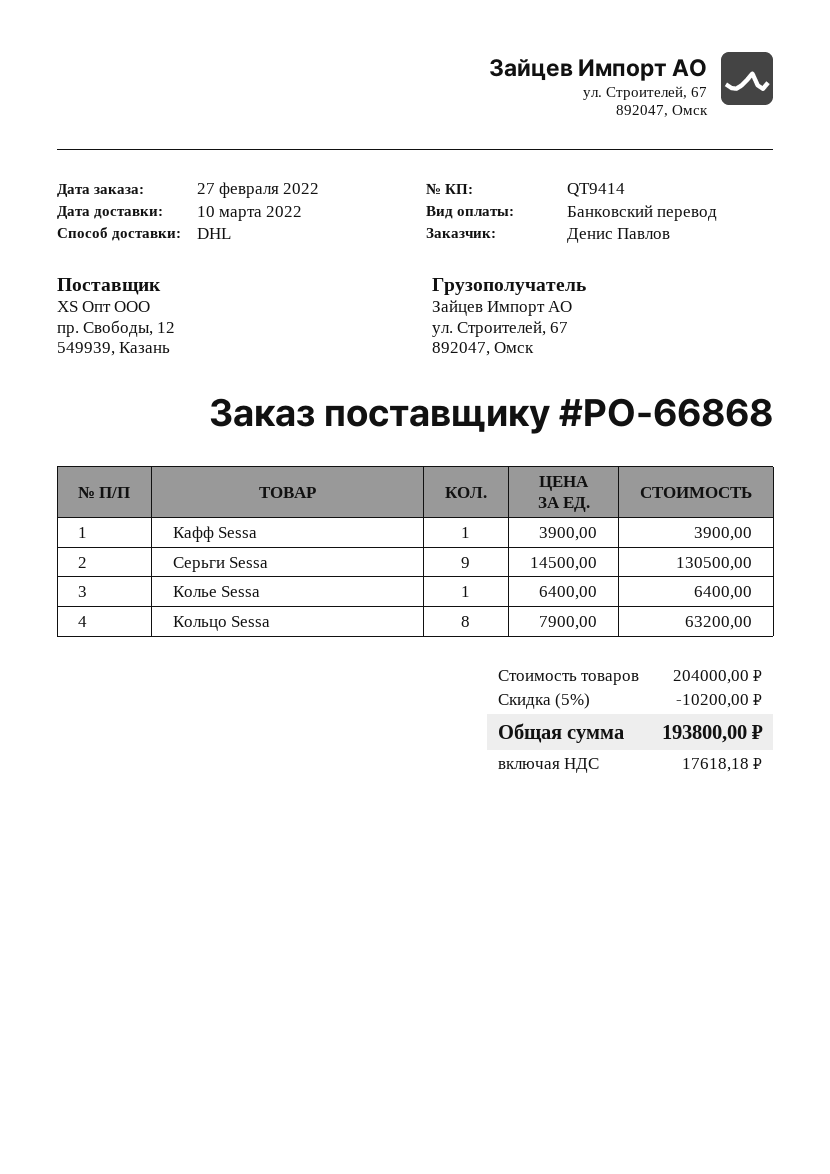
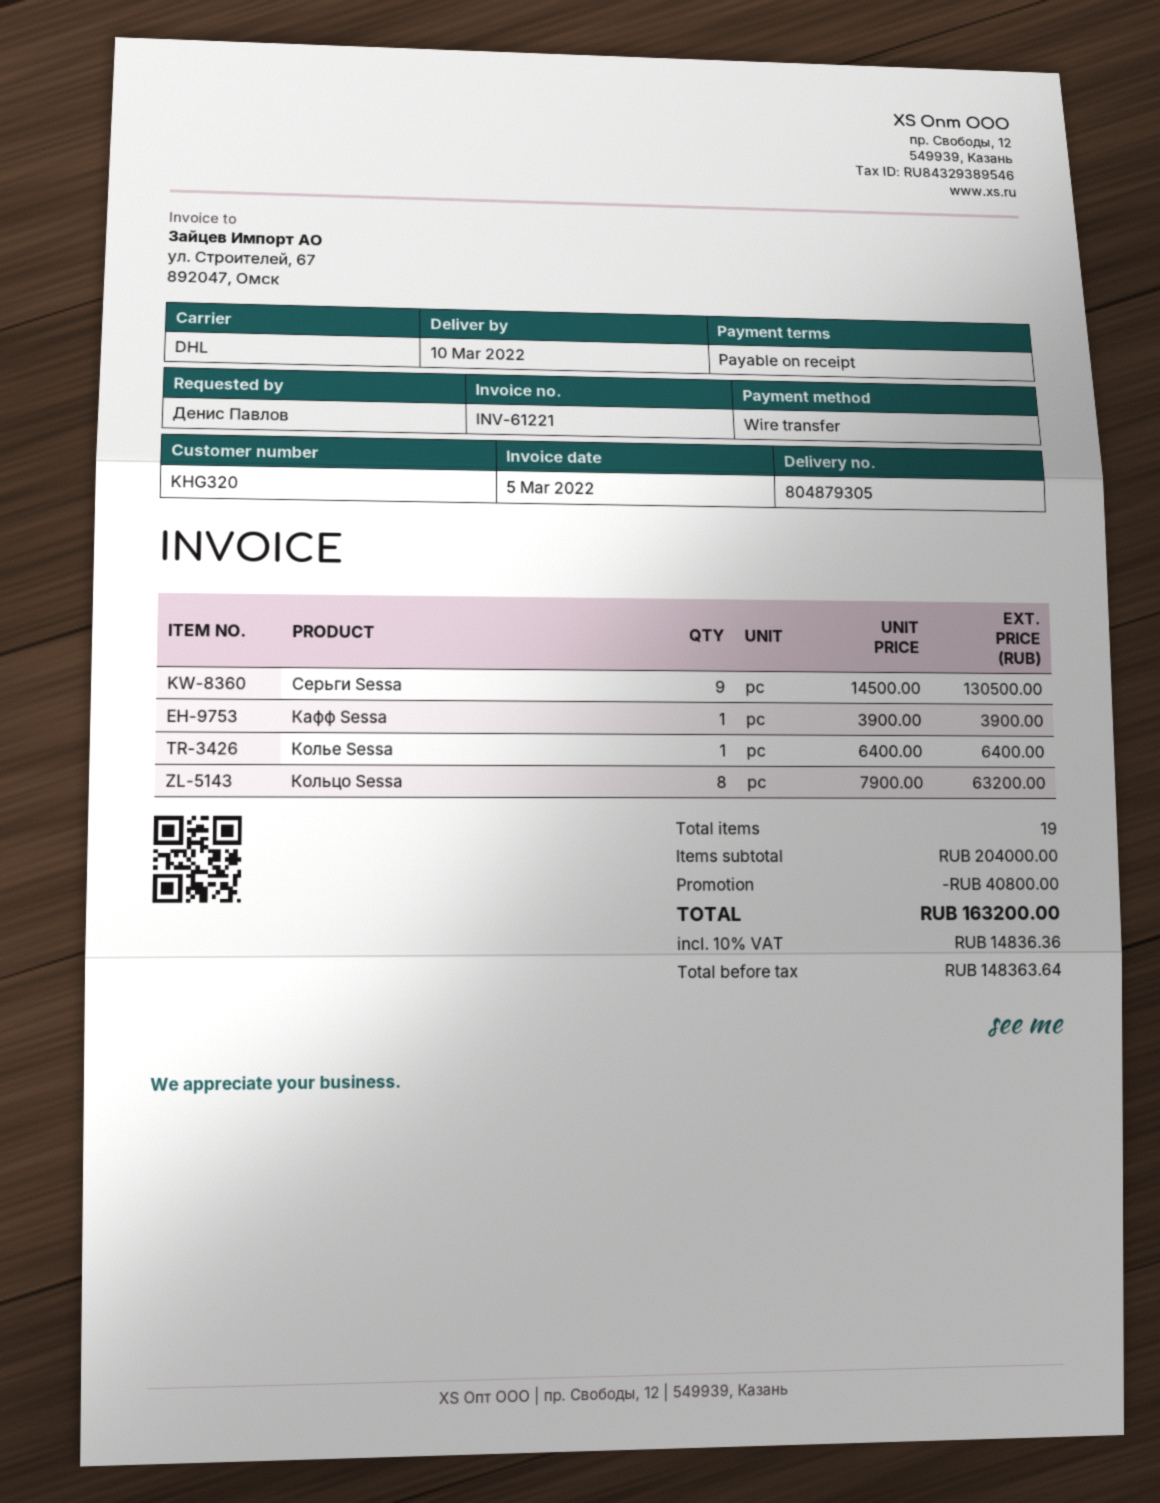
discount: 10200.00 -> 40800.00
tax: 17618.18 -> 14836.36
total: 193800.00 -> 163200.00

